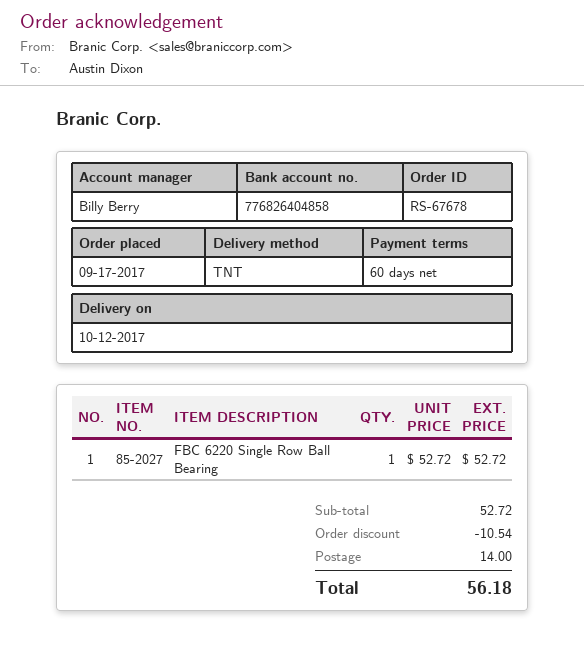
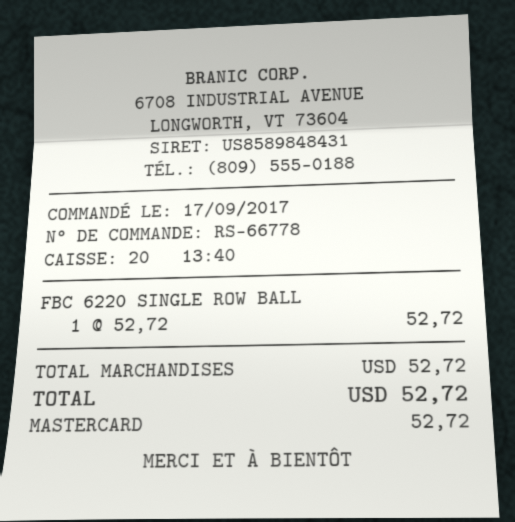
order number: RS-67678 -> RS-66778
discount: 10.54 -> none
shipping: 14.00 -> none
total: 56.18 -> 52.72

